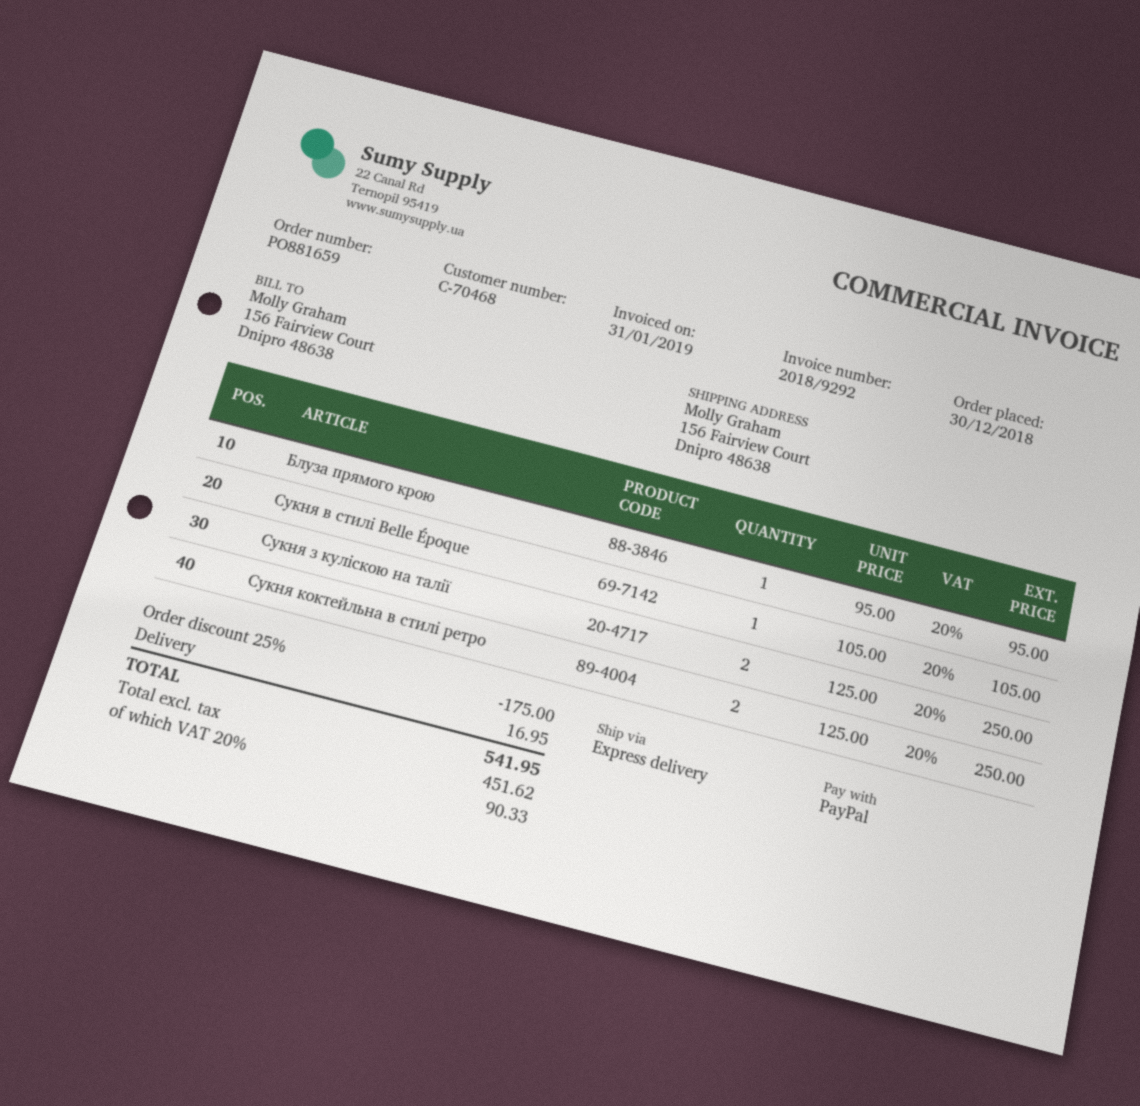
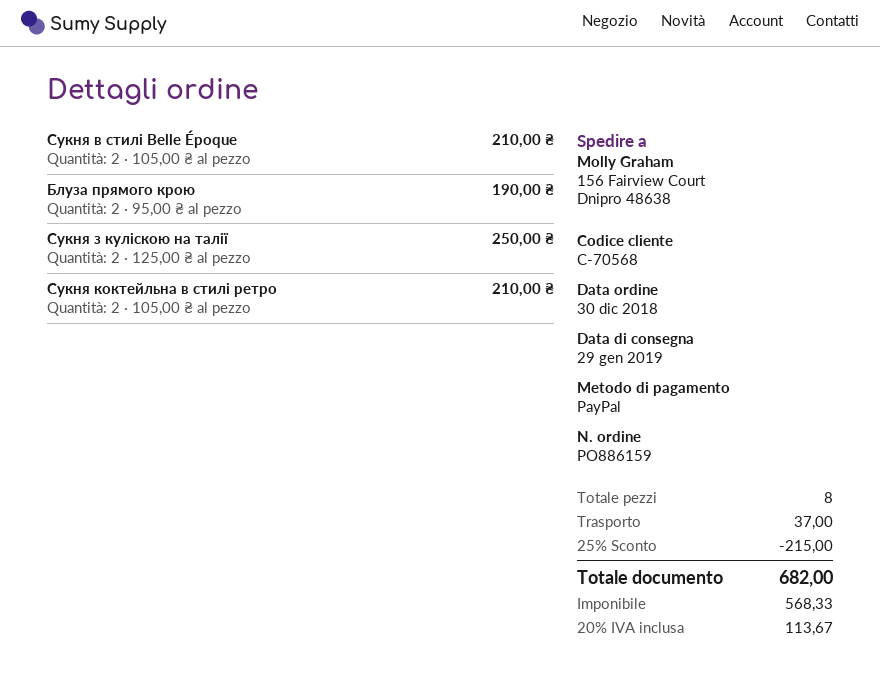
order number: PO881659 -> PO886159
customer number: C-70468 -> C-70568
Блуза прямого крою: 1 x 95.00 = 95.00 -> 2 x 95.00 = 190.00
Сукня в стилі Belle Époque: 1 x 105.00 = 105.00 -> 2 x 105.00 = 210.00
Сукня коктейльна в стилі ретро: 2 x 125.00 = 250.00 -> 2 x 105.00 = 210.00
discount: 25% = 175.00 -> 25% = 215.00
shipping: 16.95 -> 37.00
net: 451.62 -> 568.33
tax: 20% = 90.33 -> 20% = 113.67
total: 541.95 -> 682.00

